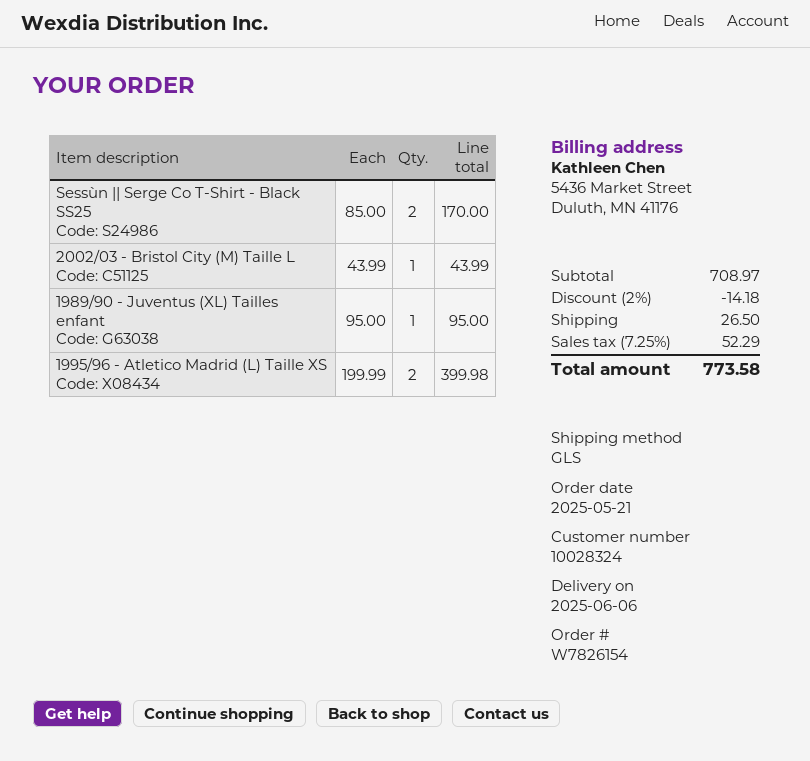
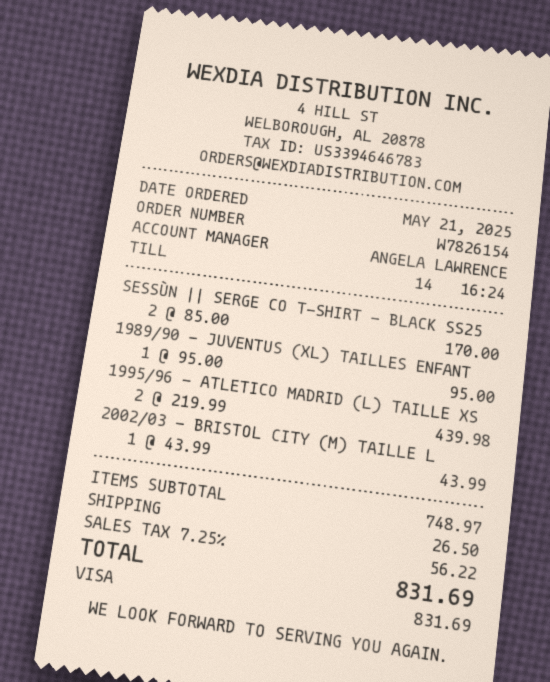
1995/96 - Atletico Madrid (L) Taille XS: 2 x 199.99 = 399.98 -> 2 x 219.99 = 439.98
subtotal: 708.97 -> 748.97
discount: 2% = 14.18 -> none
tax: 7.25% = 52.29 -> 7.25% = 56.22
total: 773.58 -> 831.69

